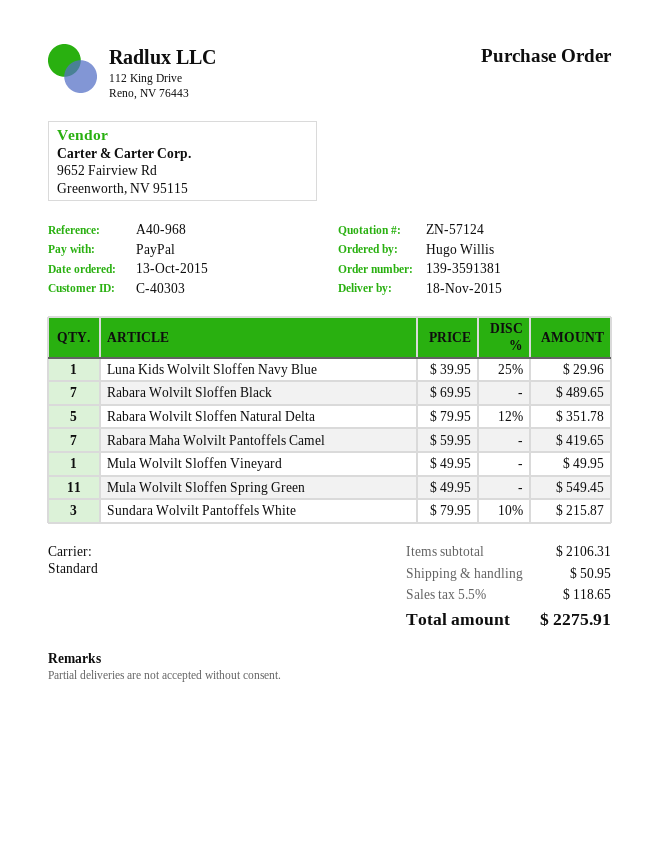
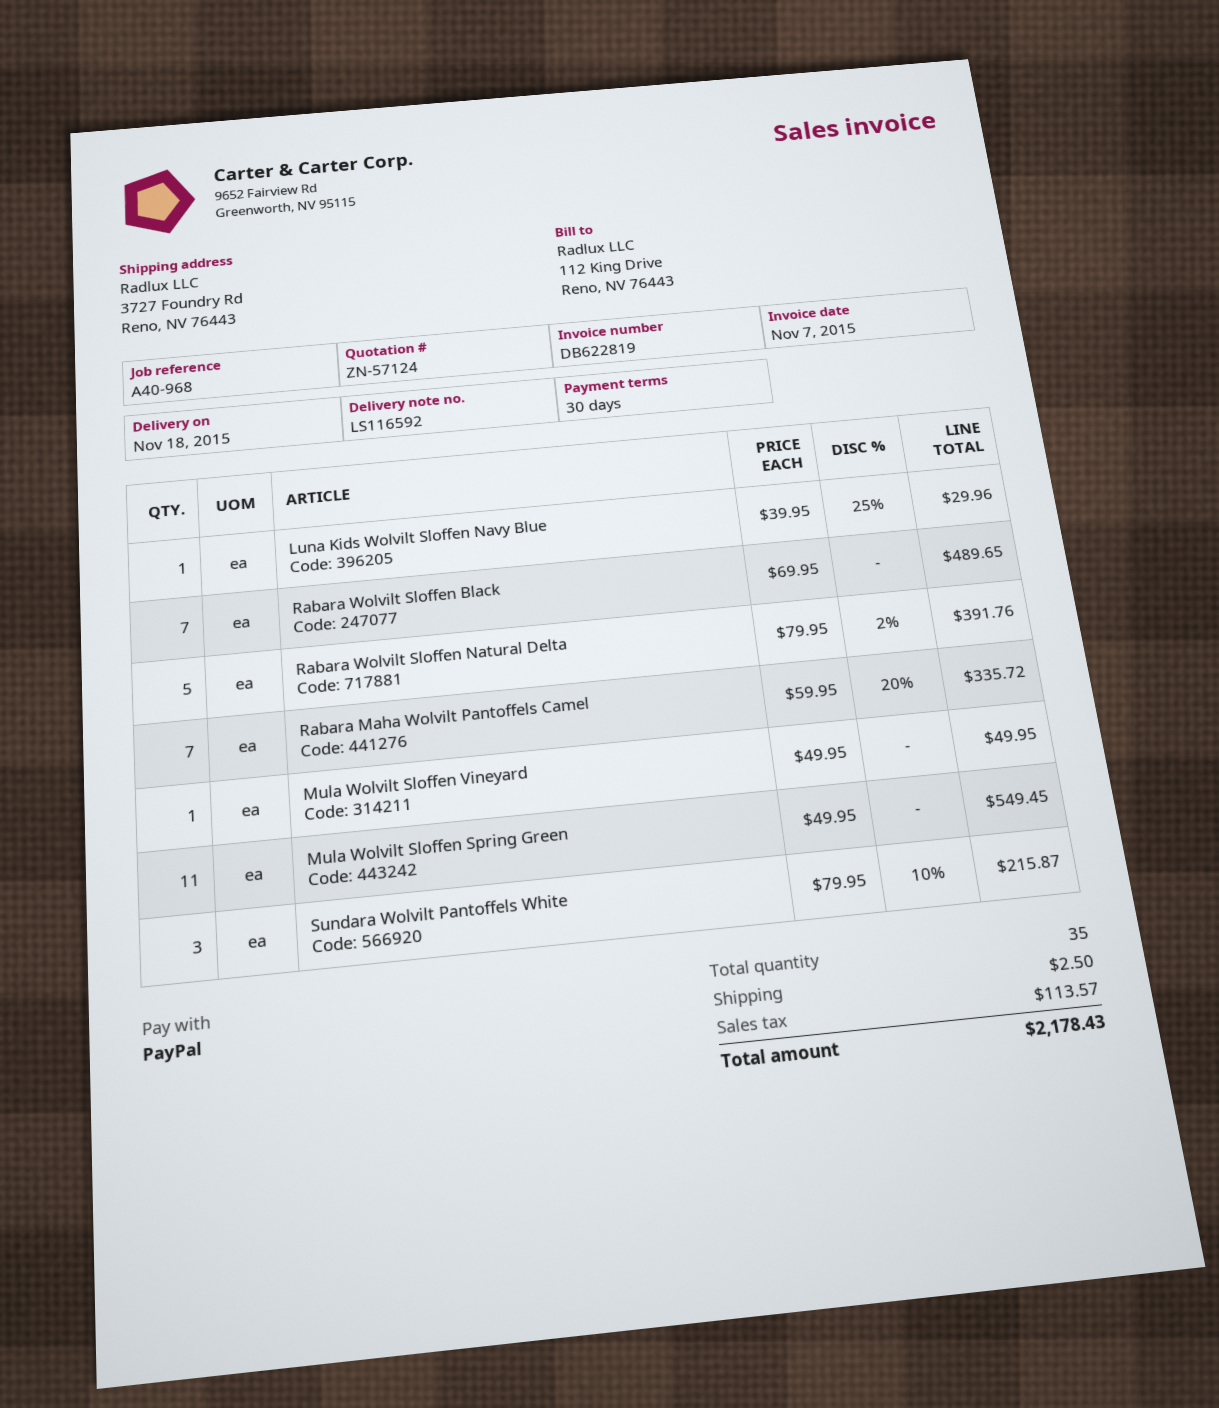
Rabara Wolvilt Sloffen Natural Delta: 5 x 79.95 - 12% = 351.78 -> 5 x 79.95 - 2% = 391.76
Rabara Maha Wolvilt Pantoffels Camel: 7 x 59.95 = 419.65 -> 7 x 59.95 - 20% = 335.72
shipping: 50.95 -> 2.50
tax: 118.65 -> 113.57
total: 2275.91 -> 2178.43

